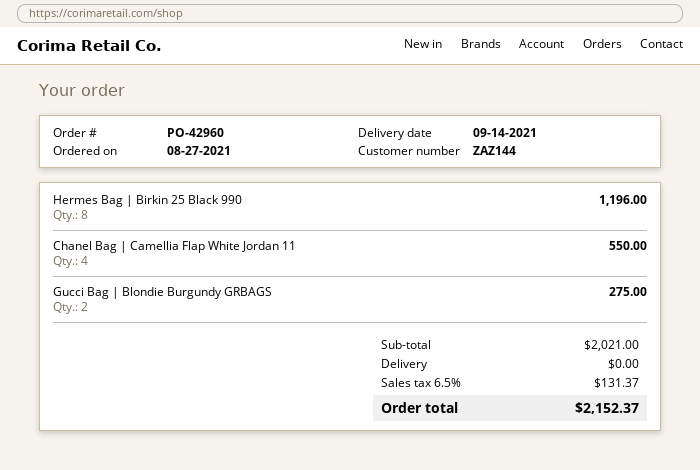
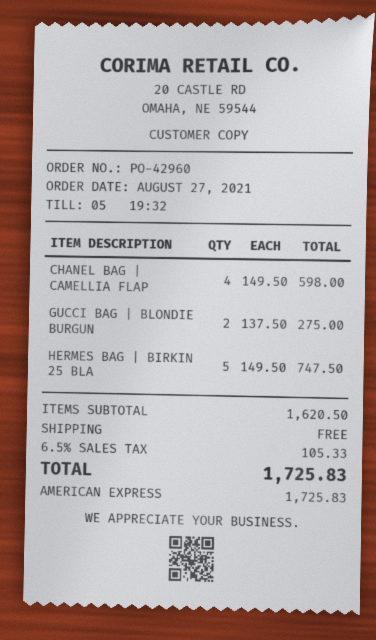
Hermes Bag | Birkin 25 Black 990: 8 for 1196.00 -> 5 for 747.50
Chanel Bag | Camellia Flap White Jordan 11: 4 for 550.00 -> 4 for 598.00
subtotal: 2021.00 -> 1620.50
tax: 6.5% = 131.37 -> 6.5% = 105.33
total: 2152.37 -> 1725.83

